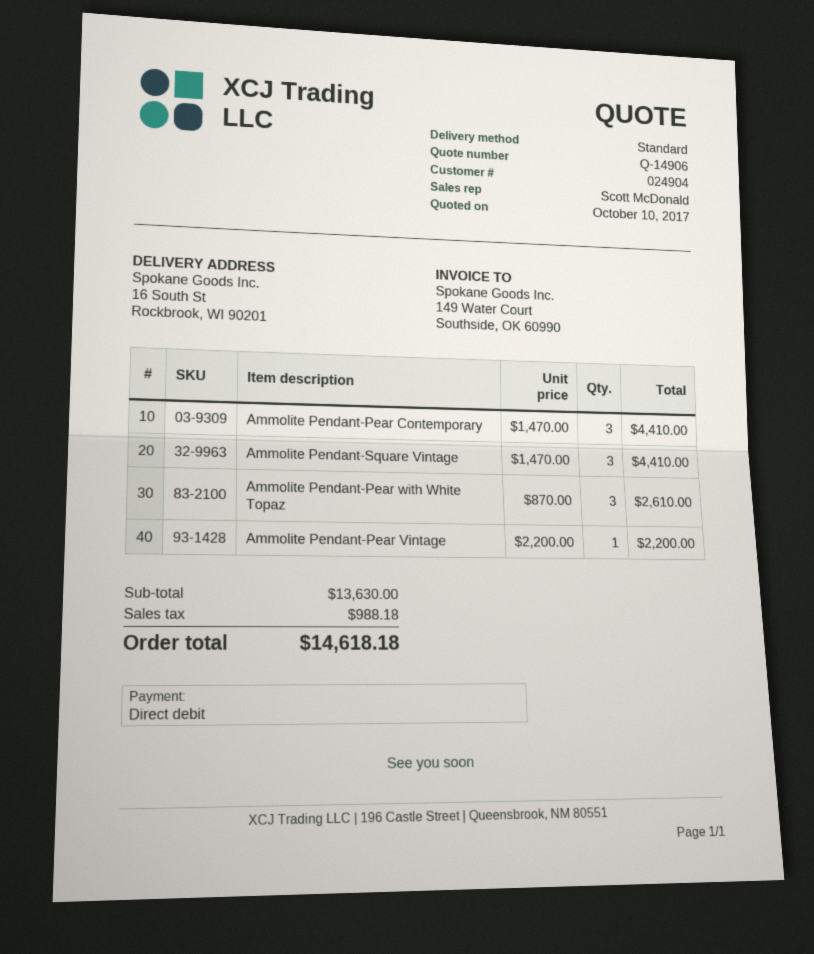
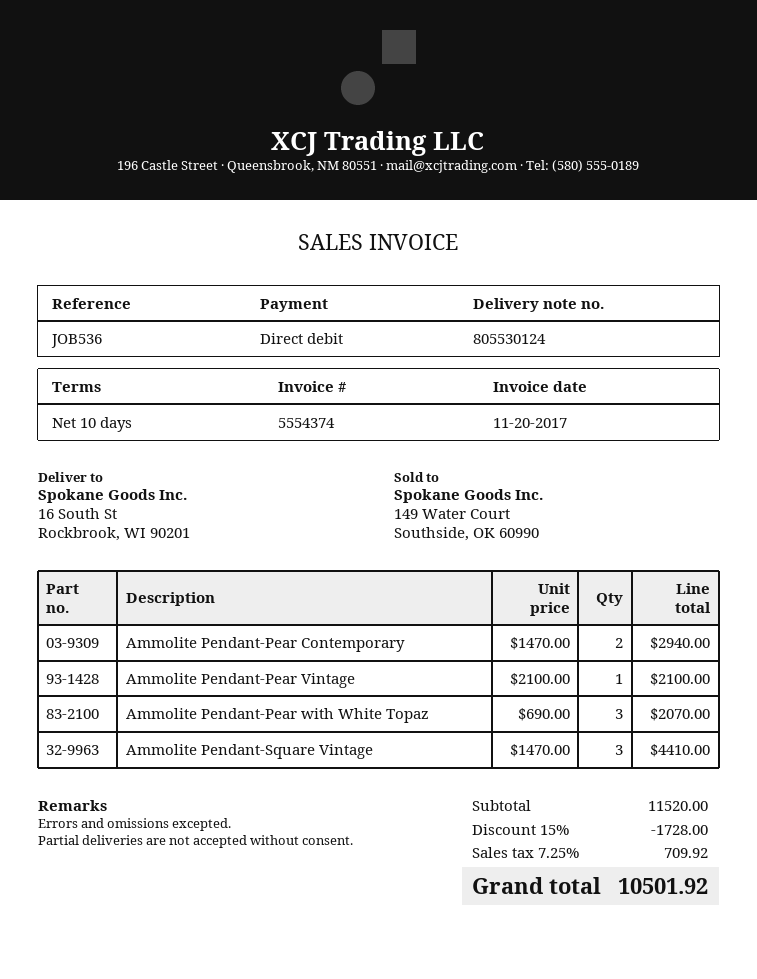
Ammolite Pendant-Pear Contemporary: 3 x 1470.00 = 4410.00 -> 2 x 1470.00 = 2940.00
Ammolite Pendant-Pear with White Topaz: 3 x 870.00 = 2610.00 -> 3 x 690.00 = 2070.00
Ammolite Pendant-Pear Vintage: 1 x 2200.00 = 2200.00 -> 1 x 2100.00 = 2100.00
subtotal: 13630.00 -> 11520.00
discount: none -> 15% = 1728.00
tax: 988.18 -> 709.92
total: 14618.18 -> 10501.92

